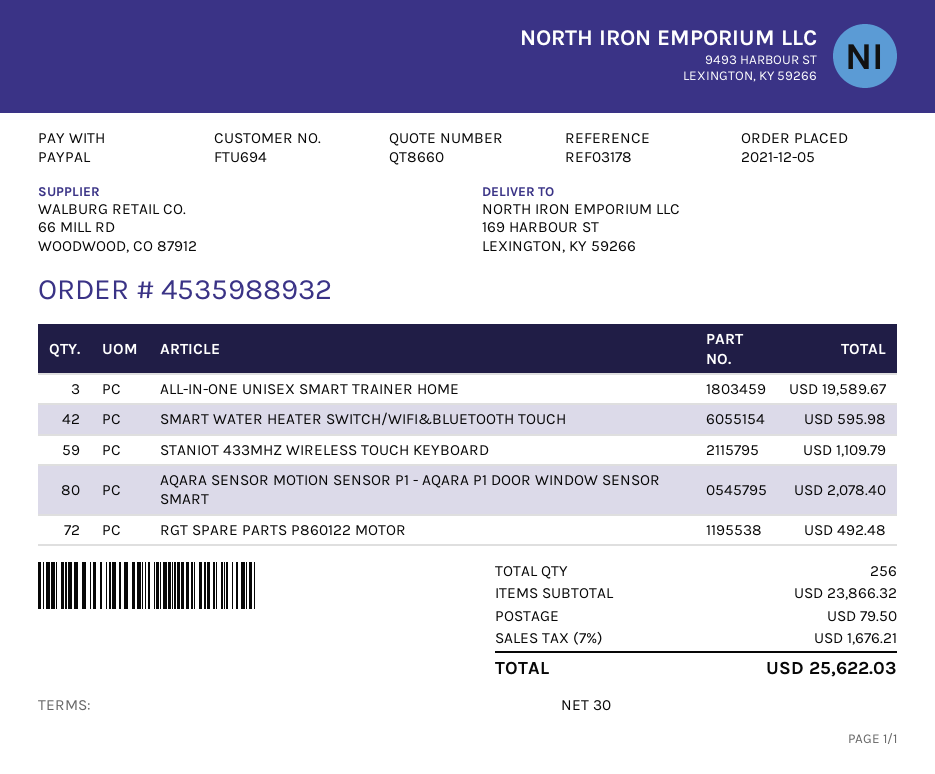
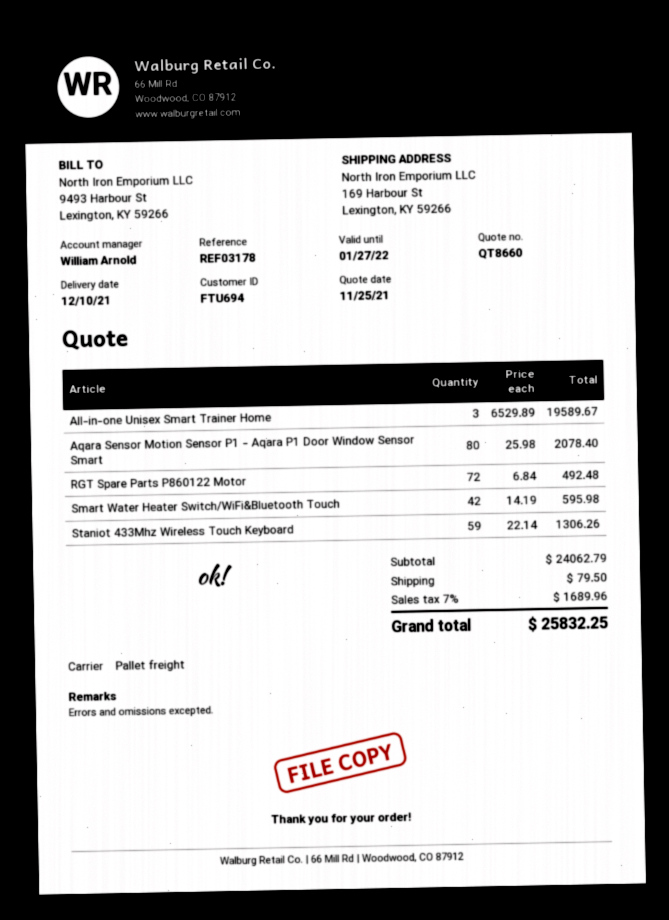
STANIOT 433MHZ WIRELESS TOUCH KEYBOARD: 59 for 1109.79 -> 59 for 1306.26
subtotal: 23866.32 -> 24062.79
tax: 7% = 1676.21 -> 7% = 1689.96
total: 25622.03 -> 25832.25

